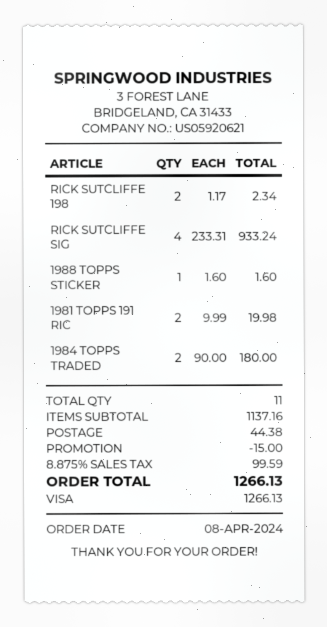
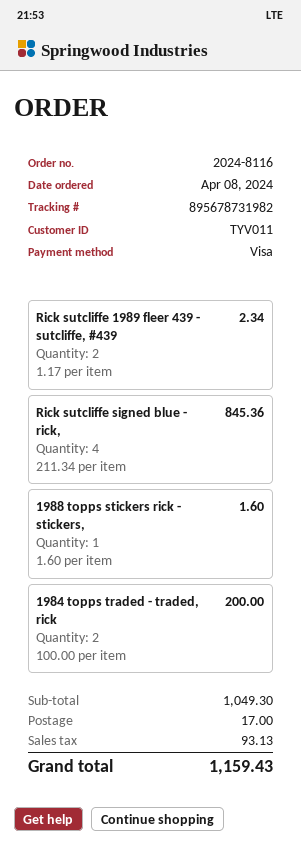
RICK SUTCLIFFE SIG: 4 x 233.31 = 933.24 -> 4 x 211.34 = 845.36
1981 TOPPS 191 RIC: 2 x 9.99 = 19.98 -> none
1984 TOPPS TRADED: 2 x 90.00 = 180.00 -> 2 x 100.00 = 200.00
subtotal: 1137.16 -> 1049.30
discount: 15.00 -> none
shipping: 44.38 -> 17.00
tax: 99.59 -> 93.13
total: 1266.13 -> 1159.43

